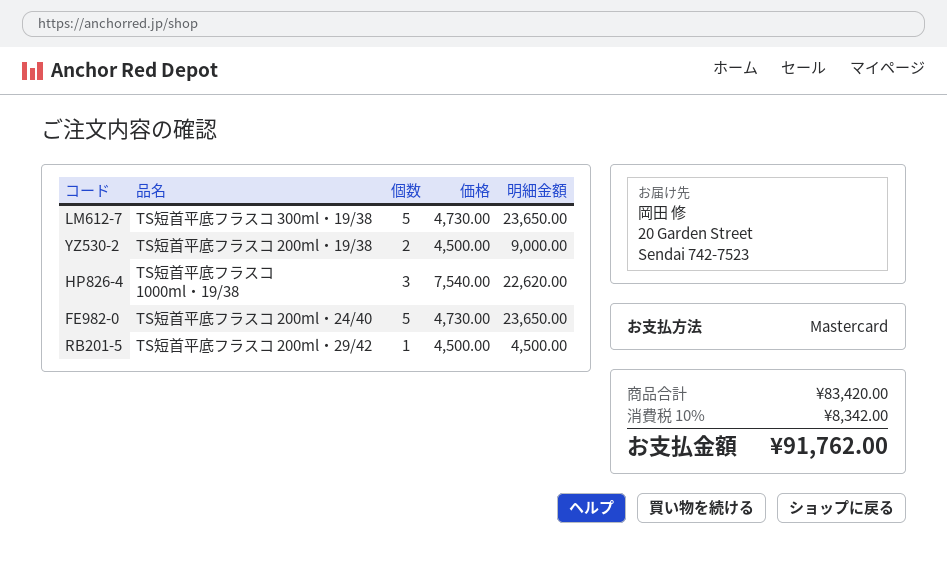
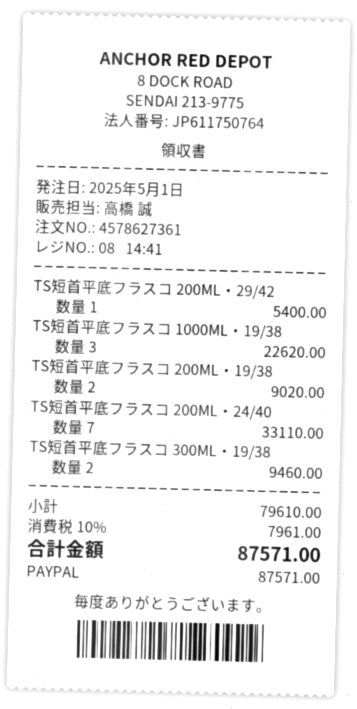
payment method: Mastercard -> PayPal
TS短首平底フラスコ 300ml・19/38: 5 for 23650.00 -> 2 for 9460.00
TS短首平底フラスコ 200ml・19/38: 2 for 9000.00 -> 2 for 9020.00
TS短首平底フラスコ 200ml・24/40: 5 for 23650.00 -> 7 for 33110.00
TS短首平底フラスコ 200ml・29/42: 1 for 4500.00 -> 1 for 5400.00
subtotal: 83420.00 -> 79610.00
tax: 10% = 8342.00 -> 10% = 7961.00
total: 91762.00 -> 87571.00

